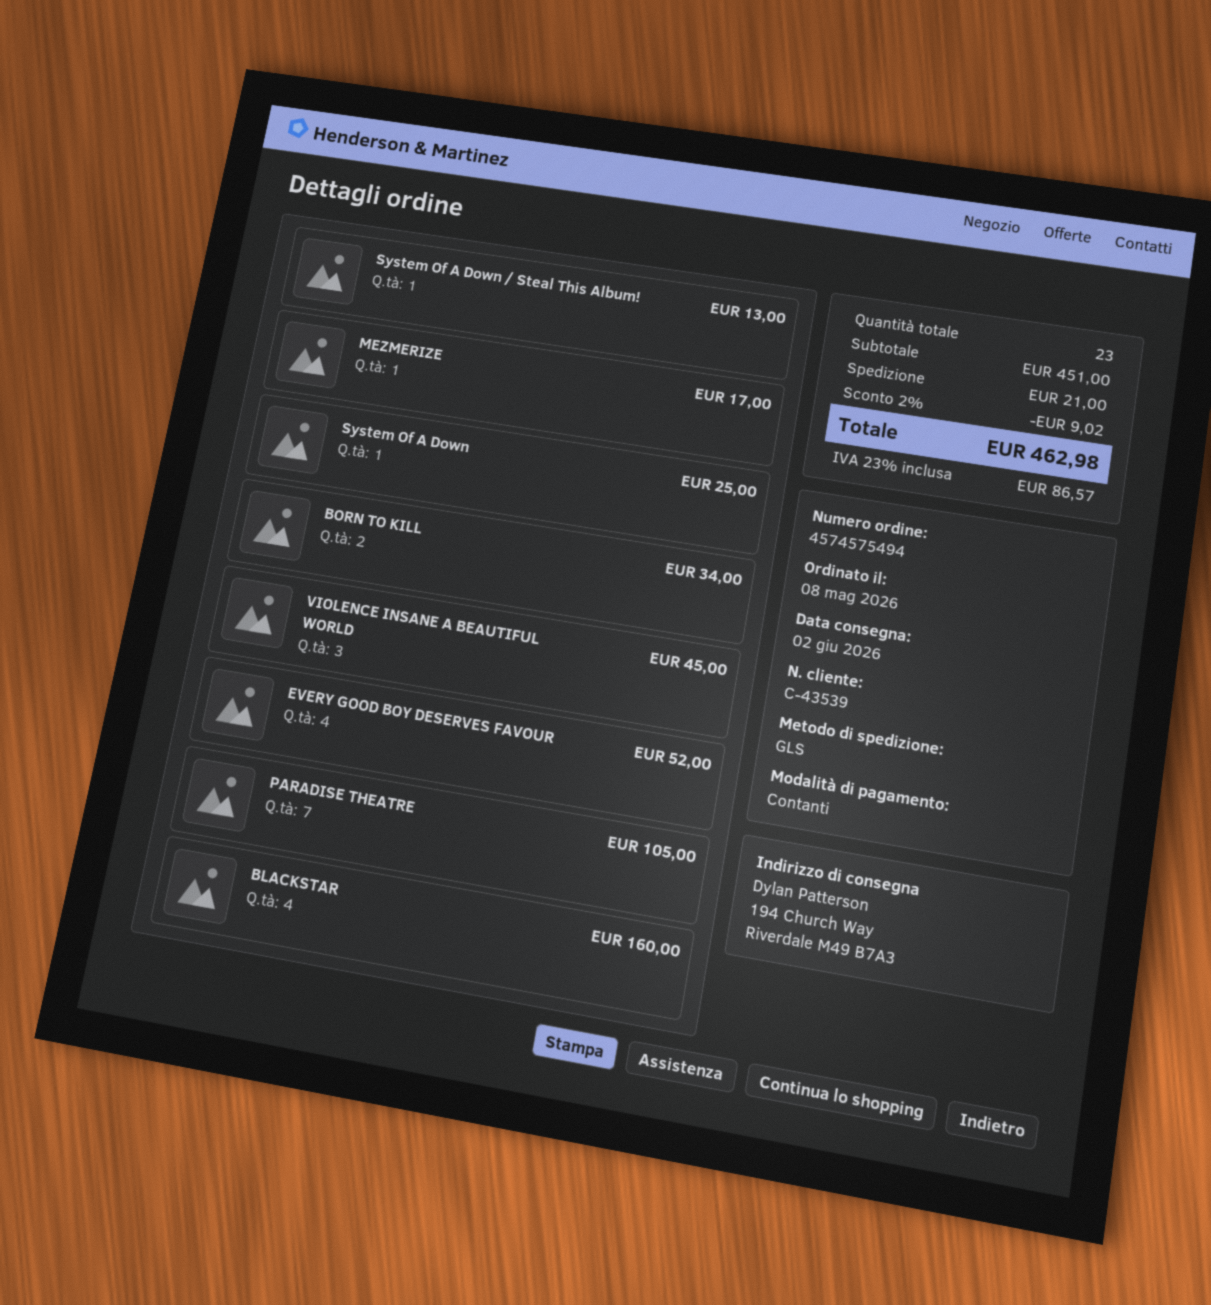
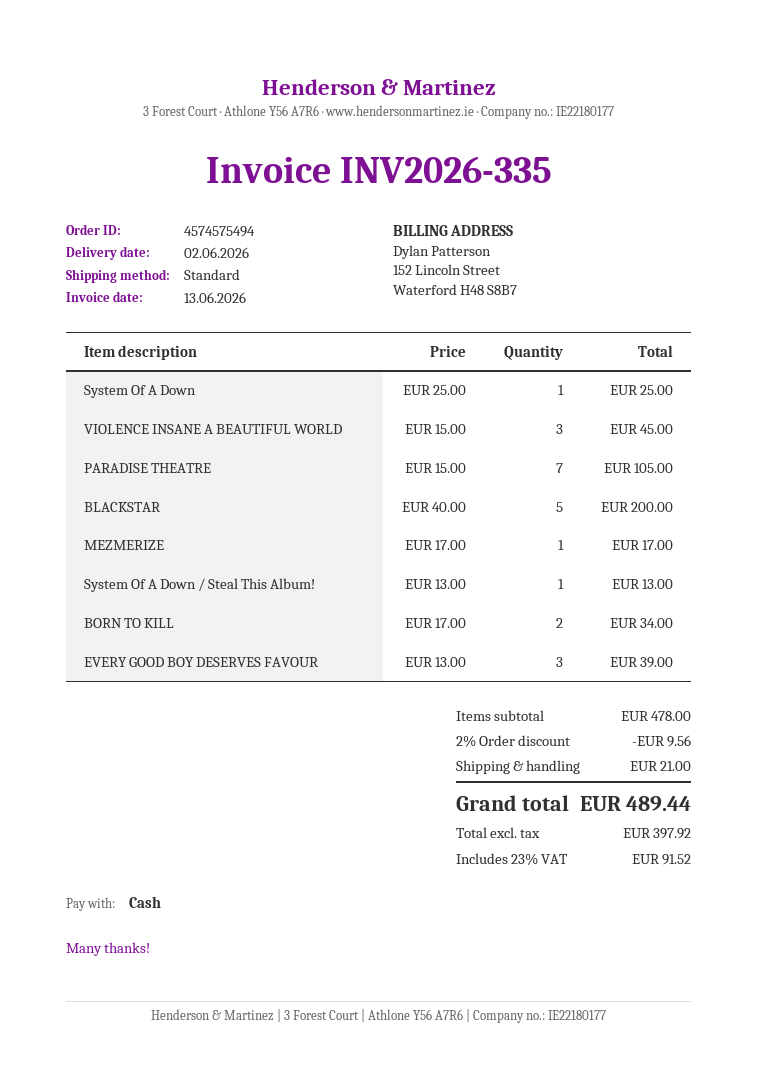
shipping method: GLS -> standard
EVERY GOOD BOY DESERVES FAVOUR: 4 for 52.00 -> 3 for 39.00
BLACKSTAR: 4 for 160.00 -> 5 for 200.00
subtotal: 451.00 -> 478.00
discount: 2% = 9.02 -> 2% = 9.56
tax: 23% = 86.57 -> 23% = 91.52
total: 462.98 -> 489.44

